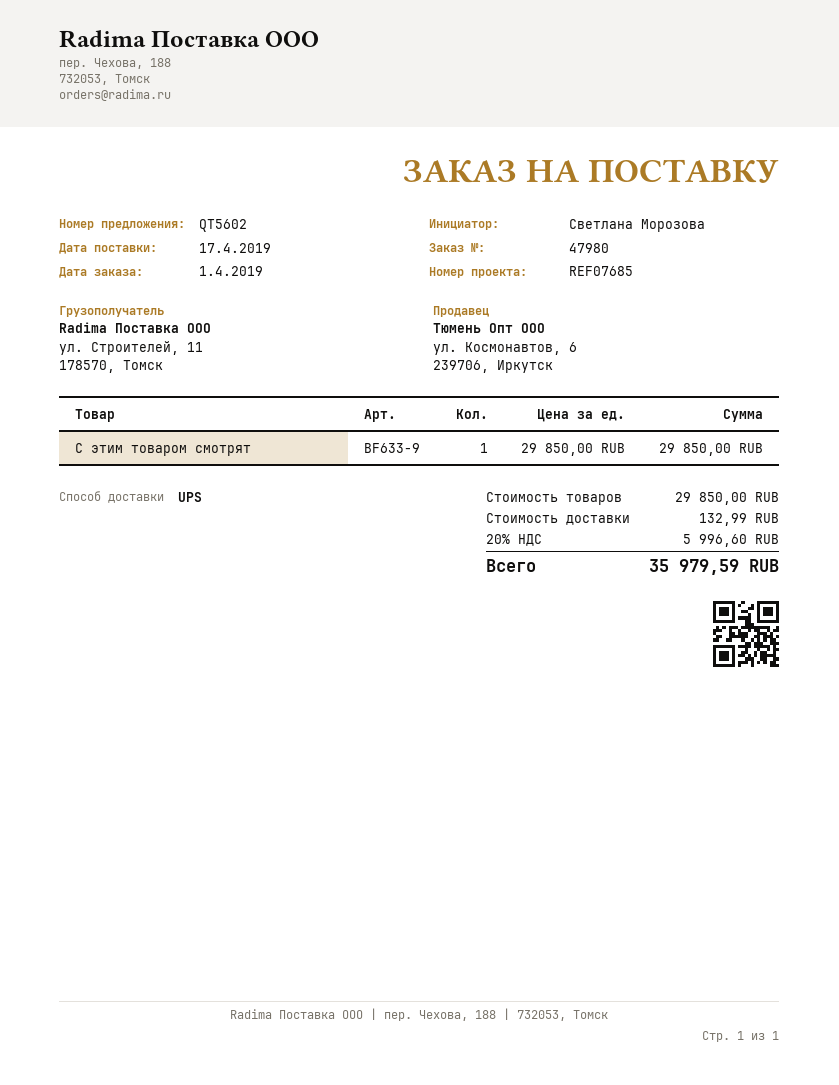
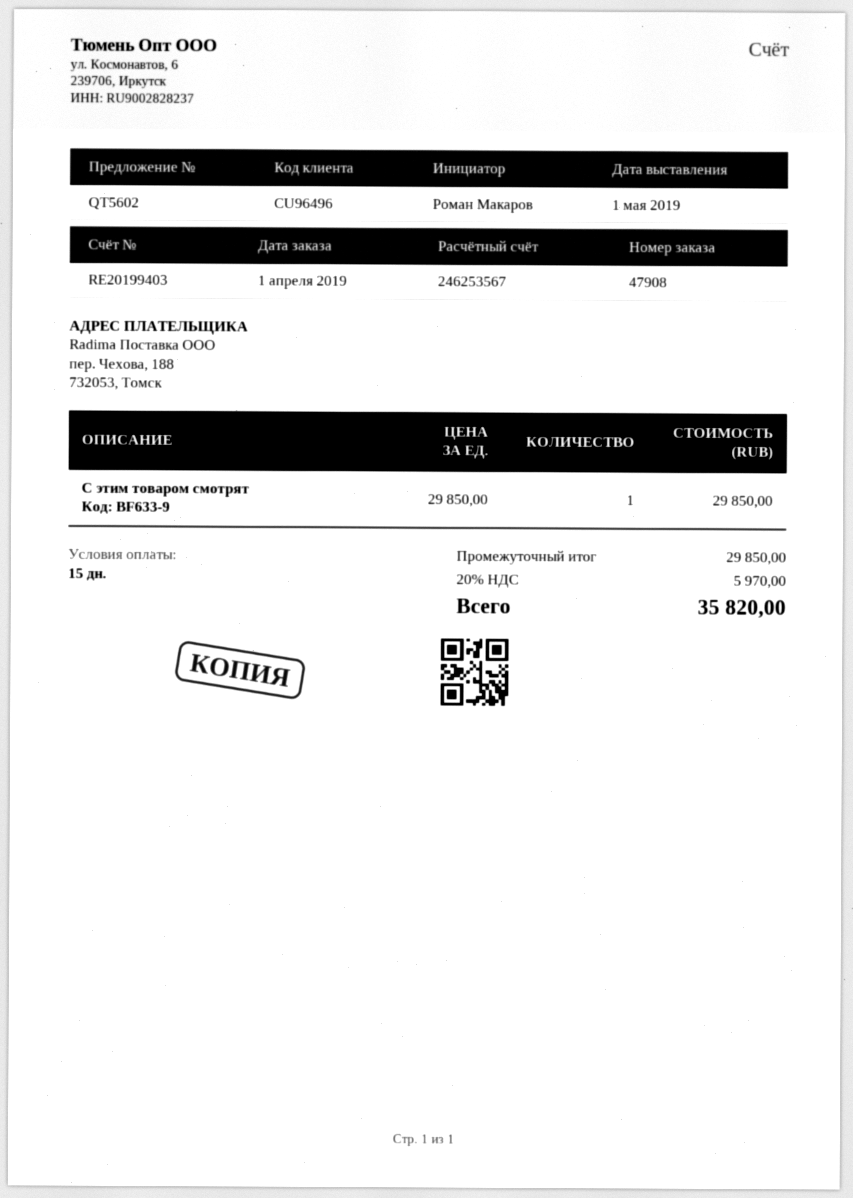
order number: 47980 -> 47908
ordered by: Светлана Морозова -> Роман Макаров
shipping: 132.99 -> none
tax: 20% = 5996.60 -> 20% = 5970.00
total: 35979.59 -> 35820.00

